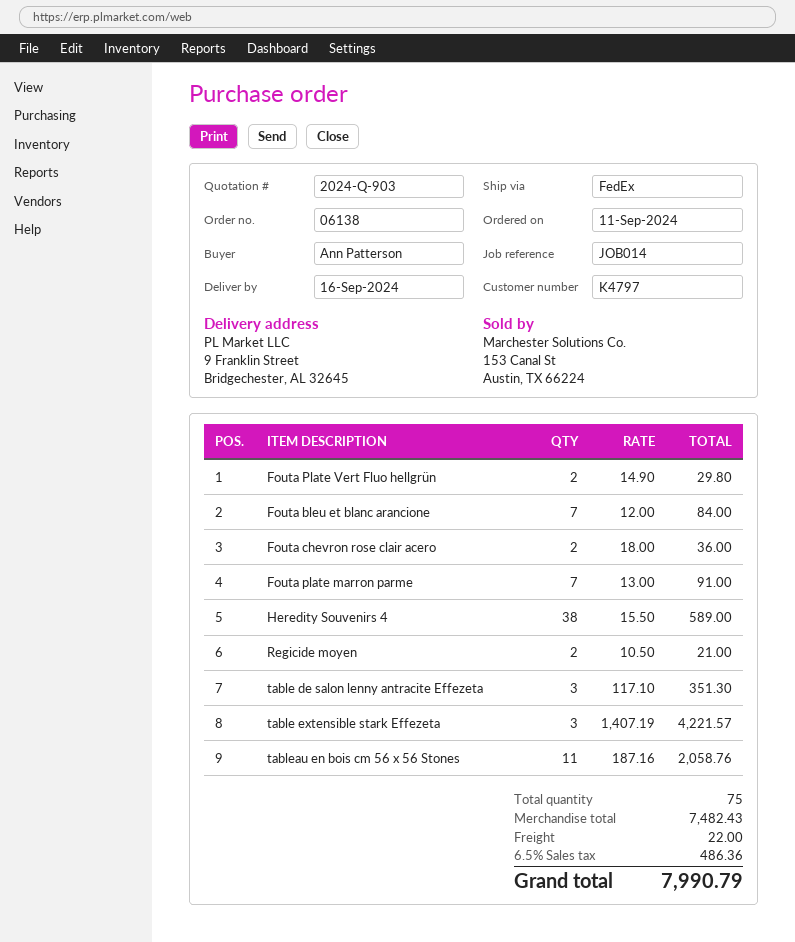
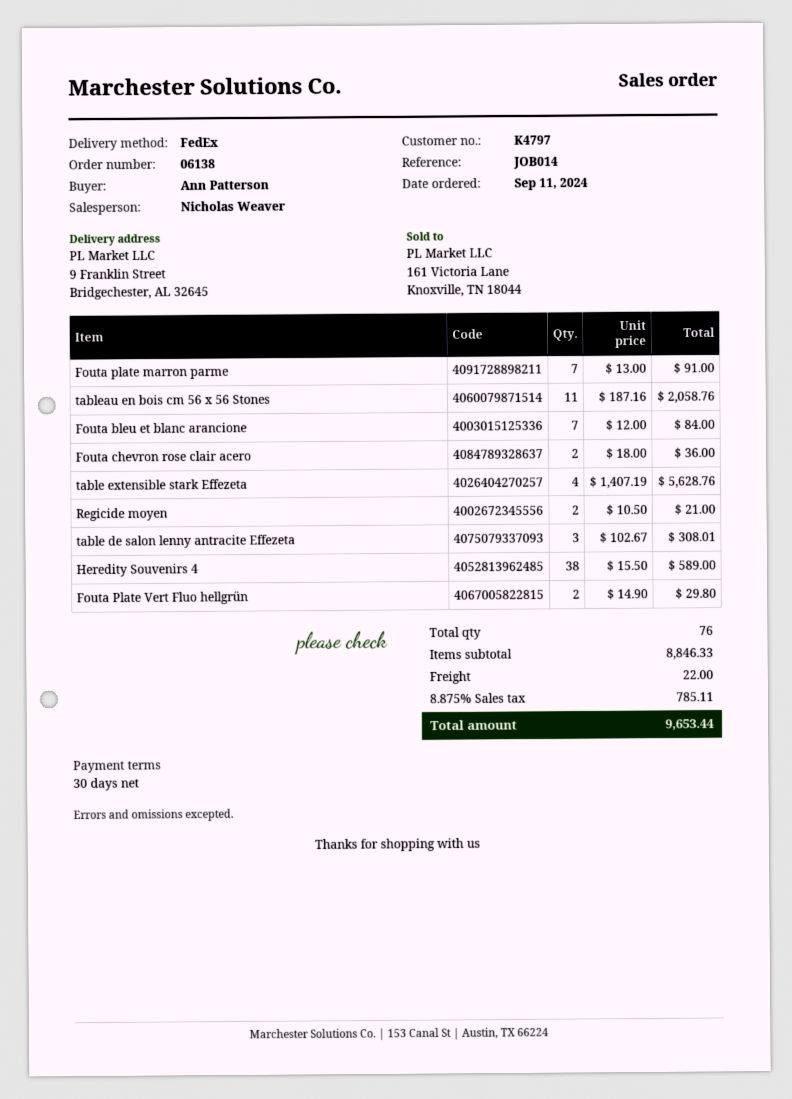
table de salon lenny antracite Effezeta: 3 x 117.10 = 351.30 -> 3 x 102.67 = 308.01
table extensible stark Effezeta: 3 x 1407.19 = 4221.57 -> 4 x 1407.19 = 5628.76
total quantity: 75 -> 76
subtotal: 7482.43 -> 8846.33
tax: 6.5% = 486.36 -> 8.875% = 785.11
total: 7990.79 -> 9653.44

